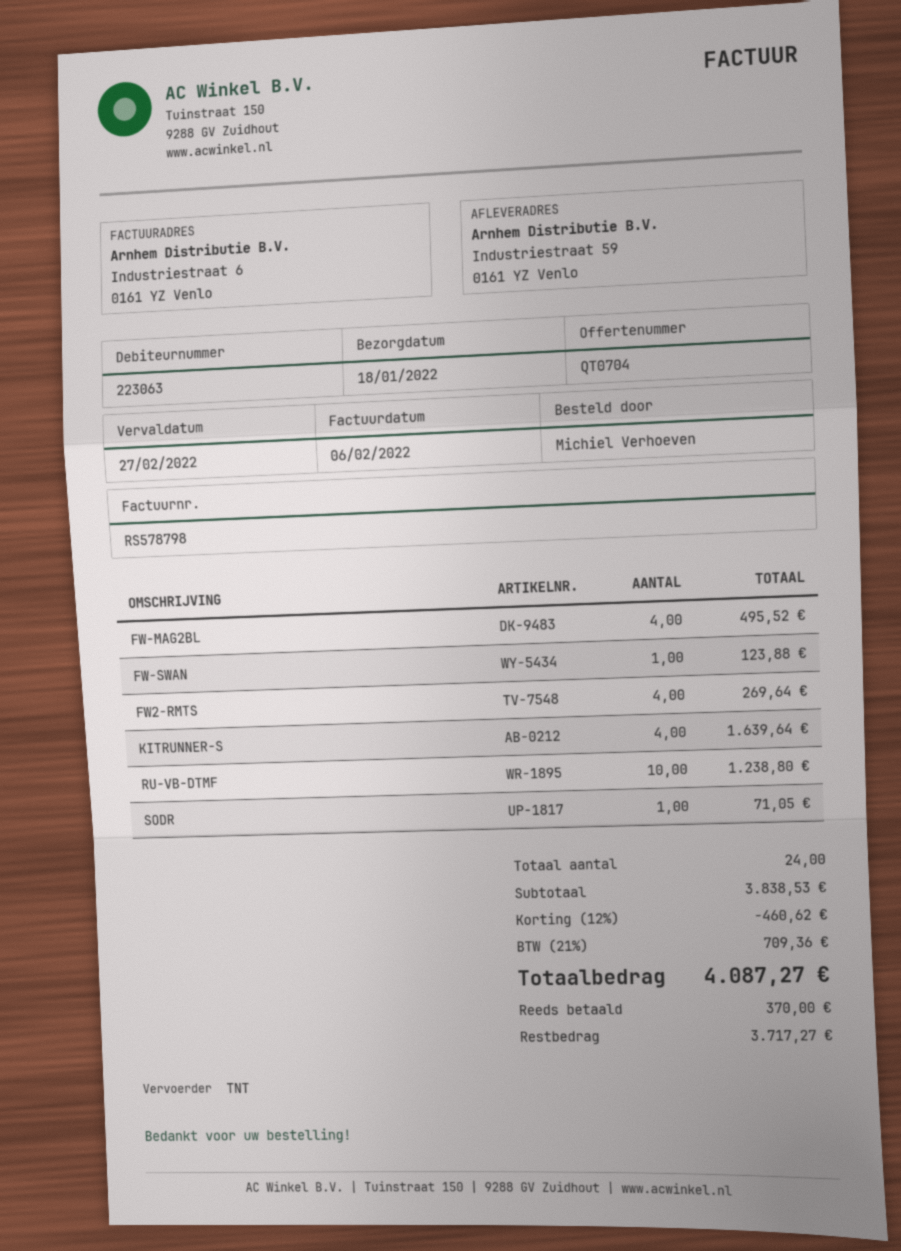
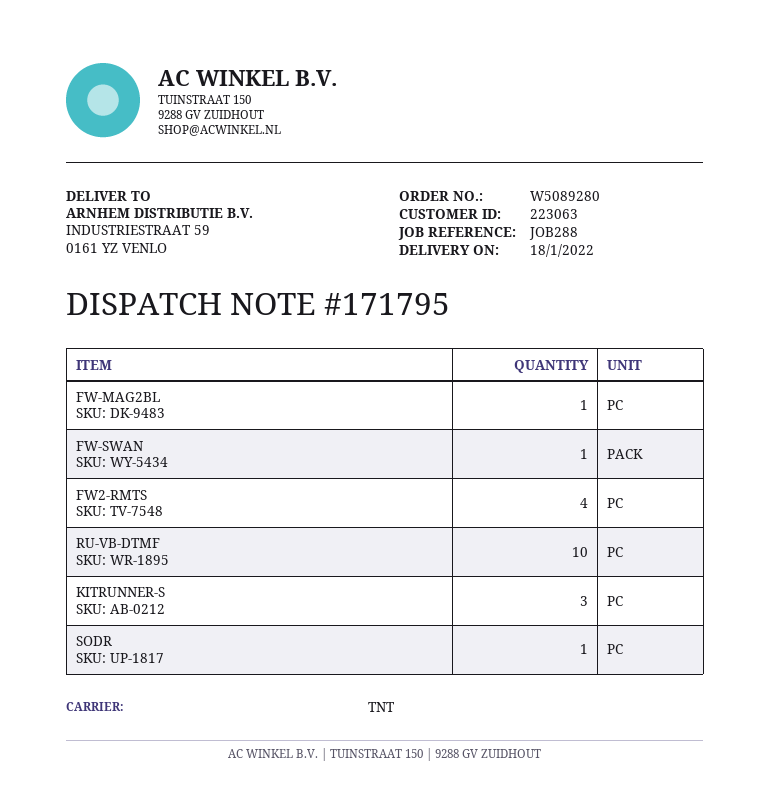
FW-MAG2BL: 4 -> 1
KITRUNNER-S: 4 -> 3

